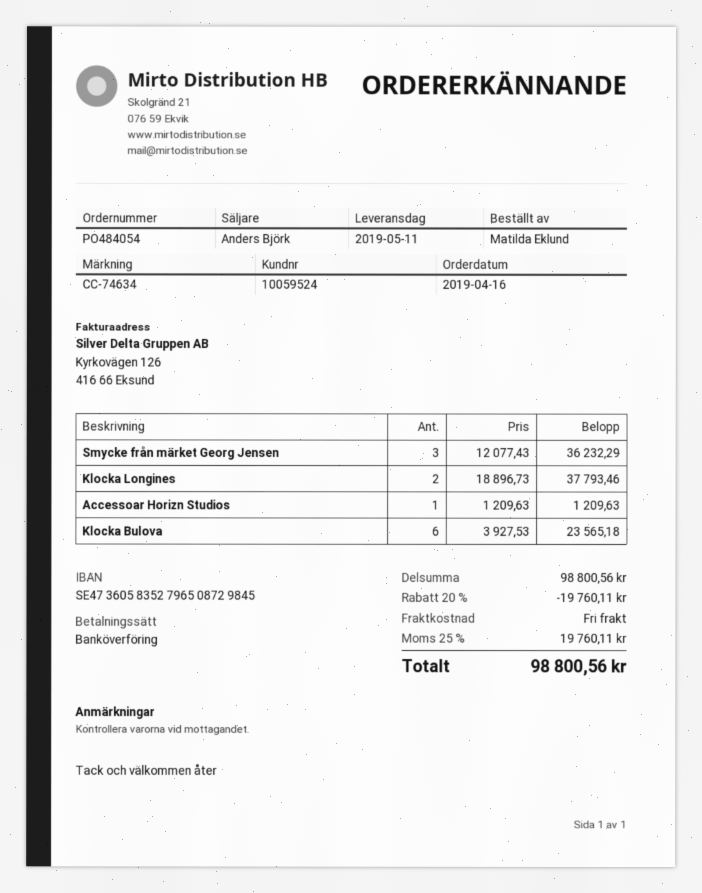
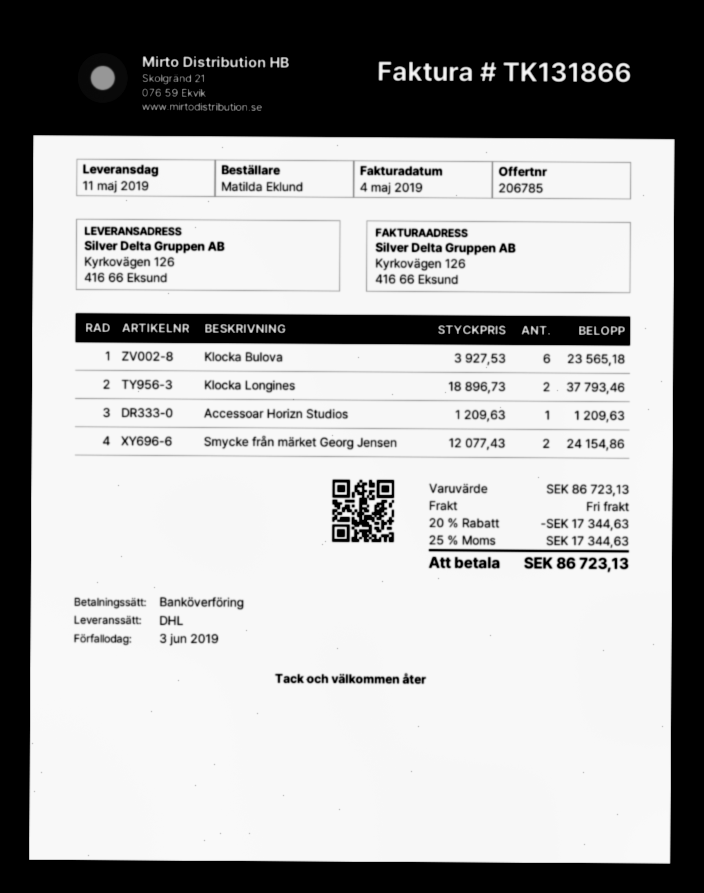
Smycke från märket Georg Jensen: 3 x 12077.43 = 36232.29 -> 2 x 12077.43 = 24154.86
subtotal: 98800.56 -> 86723.13
discount: 20% = 19760.11 -> 20% = 17344.63
tax: 25% = 19760.11 -> 25% = 17344.63
total: 98800.56 -> 86723.13

